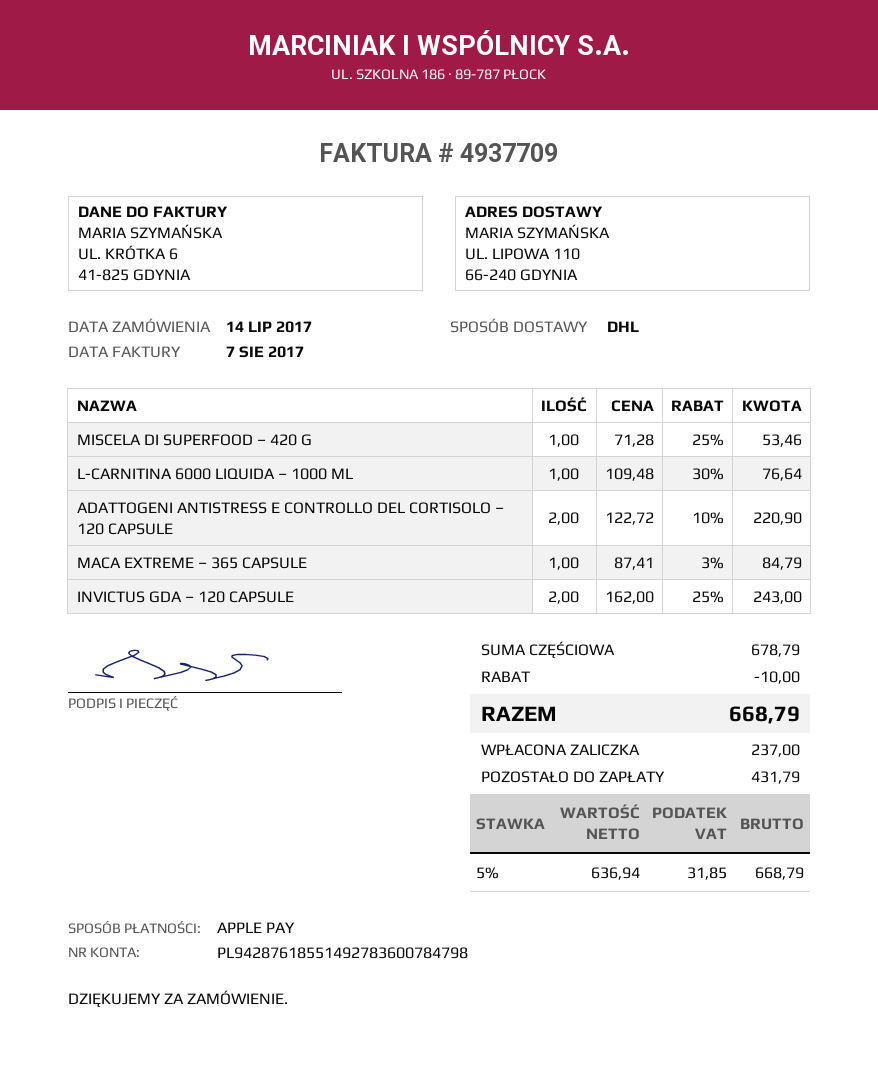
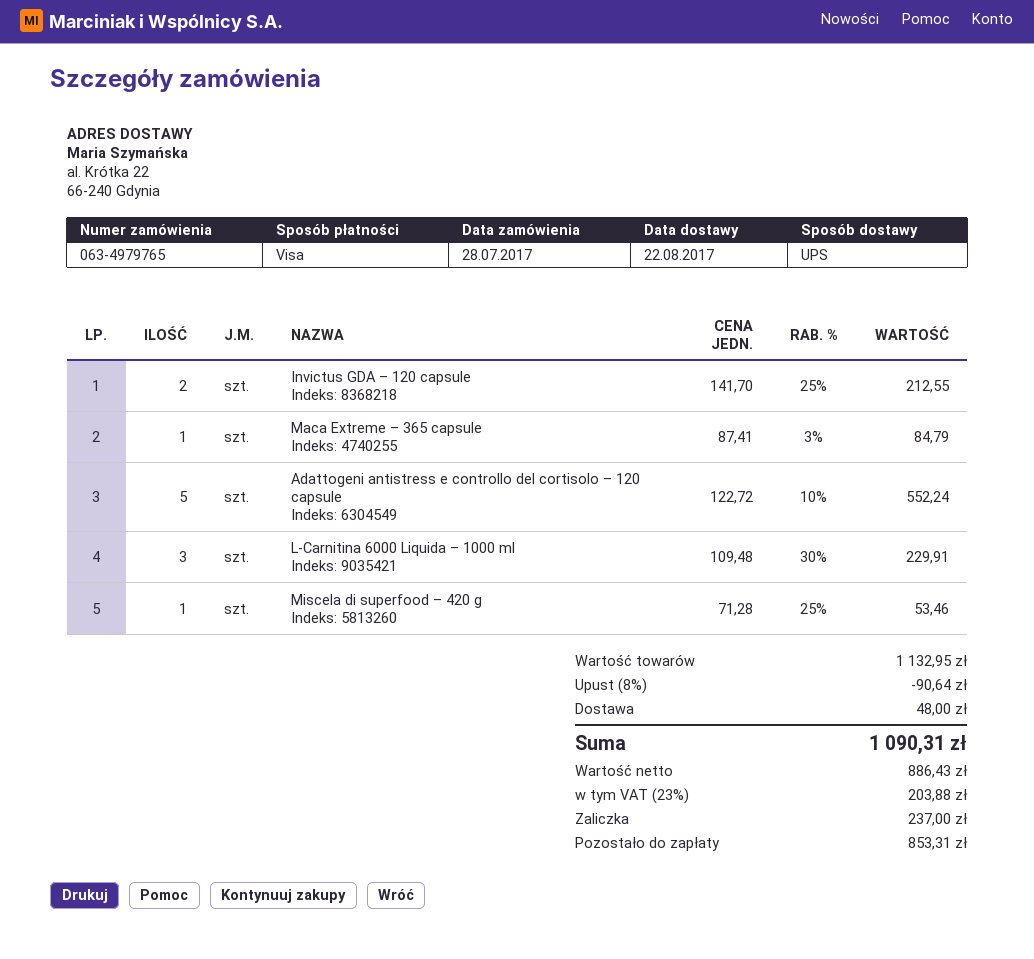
order date: 2017-07-14 -> 2017-07-28
payment method: Apple Pay -> Visa
shipping method: DHL -> UPS
ship to: UL. LIPOWA 110, 66-240 GDYNIA -> al. Krótka 22, 66-240 Gdynia
L-CARNITINA 6000 LIQUIDA – 1000 ML: 1 x 109.48 - 30% = 76.64 -> 3 x 109.48 - 30% = 229.91
ADATTOGENI ANTISTRESS E CONTROLLO DEL CORTISOLO – 120 CAPSULE: 2 x 122.72 - 10% = 220.90 -> 5 x 122.72 - 10% = 552.24
INVICTUS GDA – 120 CAPSULE: 2 x 162.00 - 25% = 243.00 -> 2 x 141.70 - 25% = 212.55
subtotal: 678.79 -> 1132.95
discount: 10.00 -> 90.64
shipping: none -> 48.00
net: 636.94 -> 886.43
tax: 5% = 31.85 -> 23% = 203.88
total: 668.79 -> 1090.31
balance: 431.79 -> 853.31

